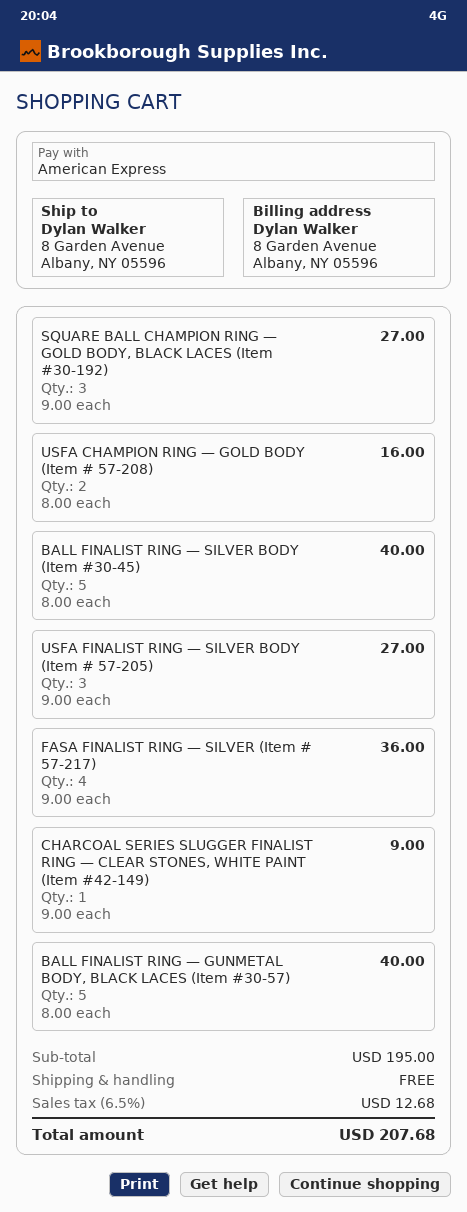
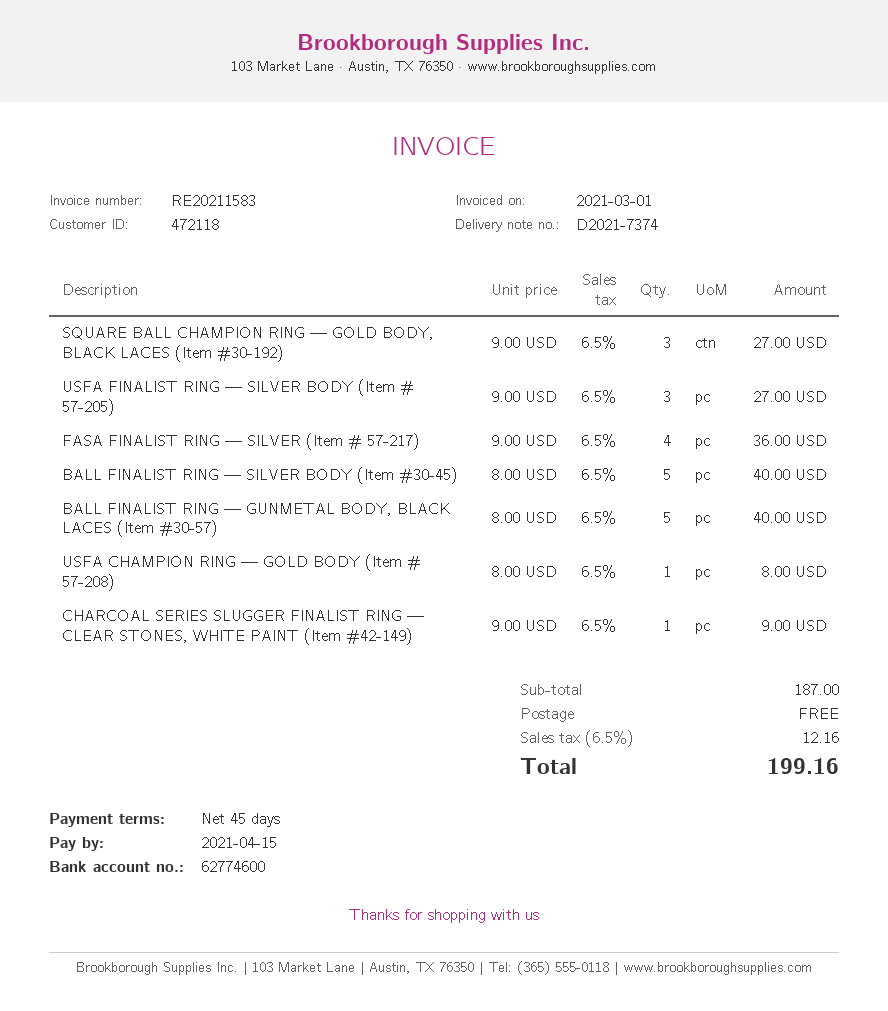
USFA CHAMPION RING — GOLD BODY (Item # 57-208): 2 x 8.00 = 16.00 -> 1 x 8.00 = 8.00
subtotal: 195.00 -> 187.00
tax: 6.5% = 12.68 -> 6.5% = 12.16
total: 207.68 -> 199.16

